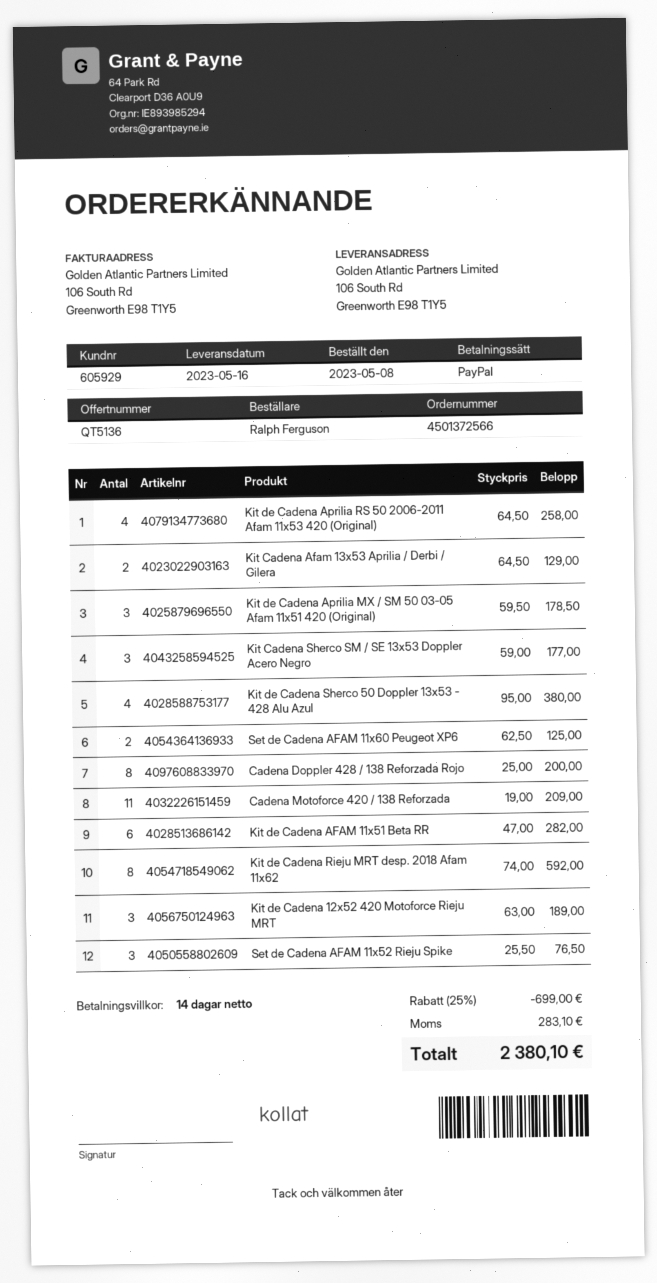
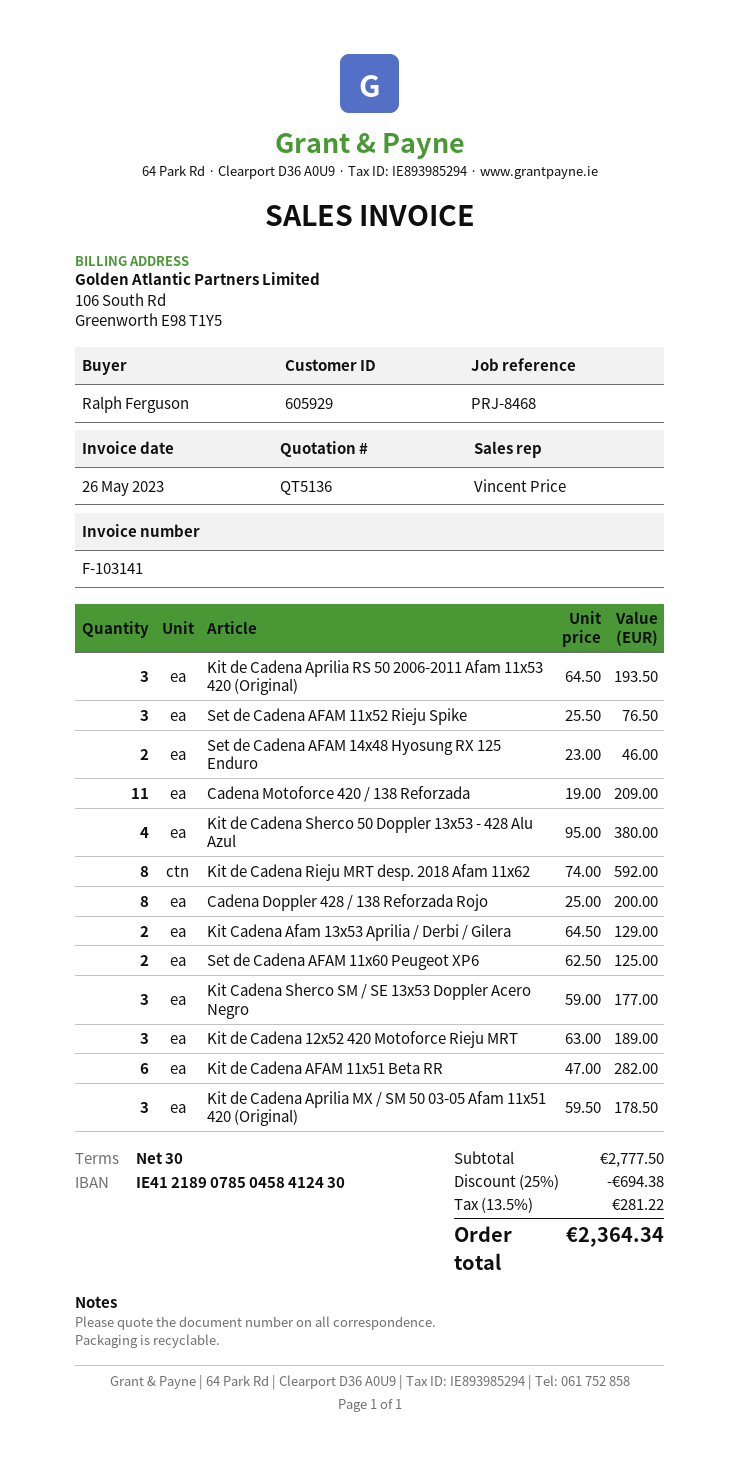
payment terms: 14 days -> 30 days
Kit de Cadena Aprilia RS 50 2006-2011 Afam 11x53 420 (Original): 4 x 64.50 = 258.00 -> 3 x 64.50 = 193.50
Set de Cadena AFAM 14x48 Hyosung RX 125 Enduro: none -> 2 x 23.00 = 46.00
discount: 25% = 699.00 -> 25% = 694.38
tax: 283.10 -> 281.22
total: 2380.10 -> 2364.34

